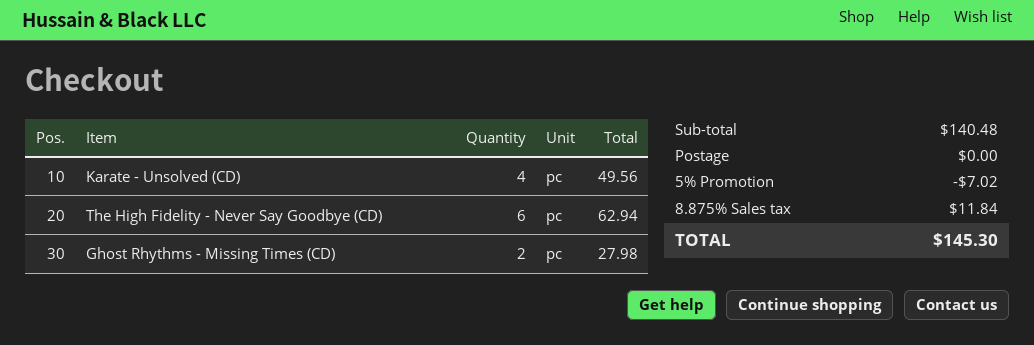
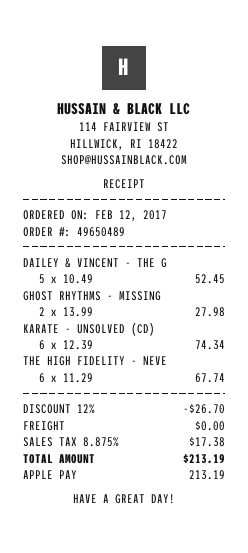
Karate - Unsolved (CD): 4 for 49.56 -> 6 for 74.34
The High Fidelity - Never Say Goodbye (CD): 6 for 62.94 -> 6 for 67.74
DAILEY & VINCENT - THE G: none -> 5 for 52.45
discount: 5% = 7.02 -> 12% = 26.70
tax: 8.875% = 11.84 -> 8.875% = 17.38
total: 145.30 -> 213.19

